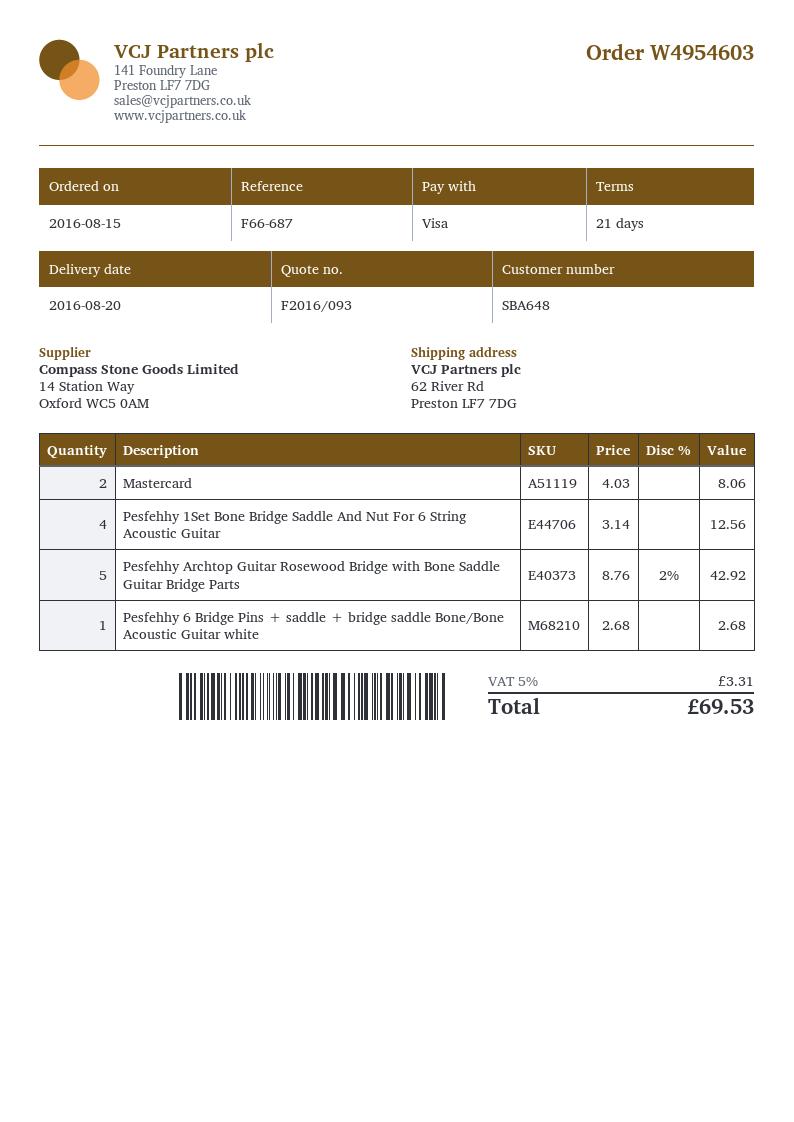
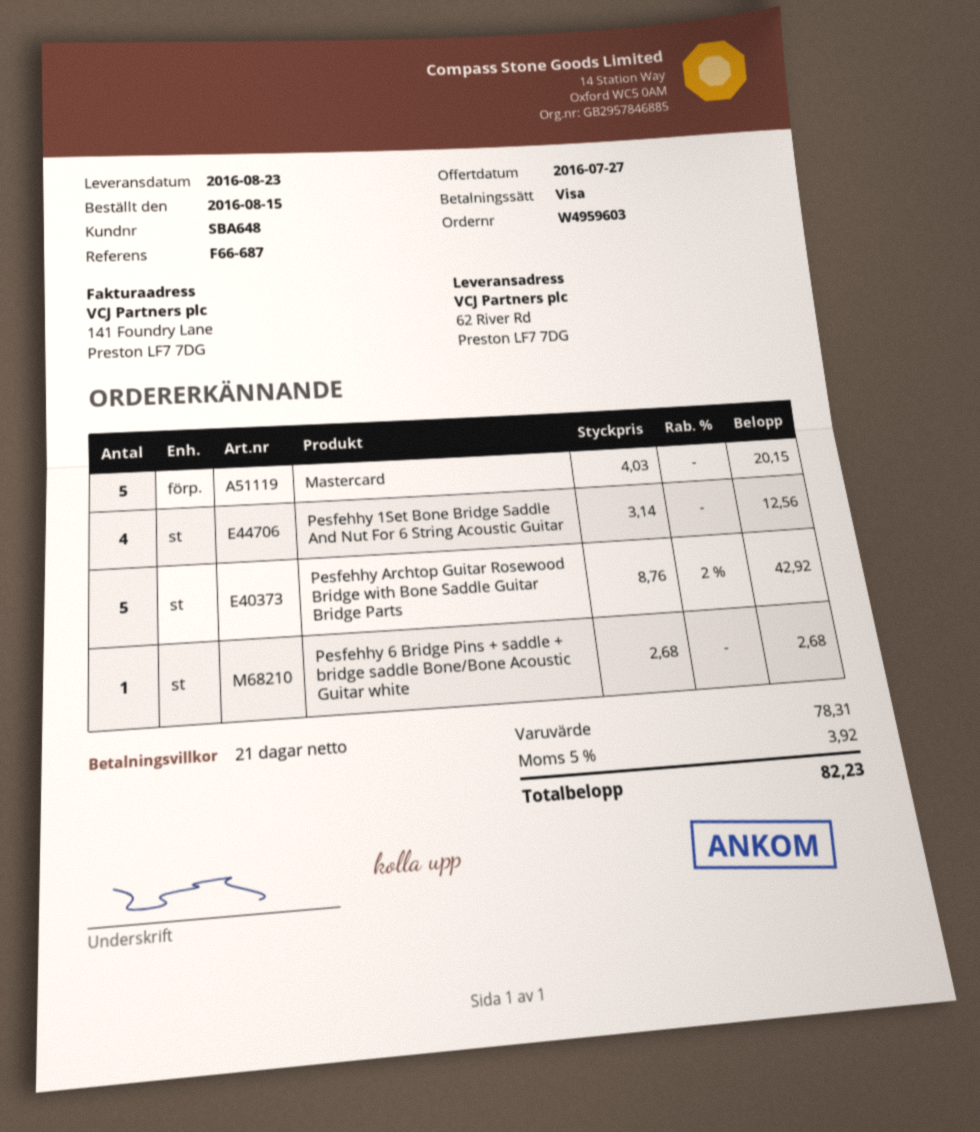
order number: W4954603 -> W4959603
delivery date: 2016-08-20 -> 2016-08-23
Mastercard: 2 x 4.03 = 8.06 -> 5 x 4.03 = 20.15
tax: 5% = 3.31 -> 5% = 3.92
total: 69.53 -> 82.23

